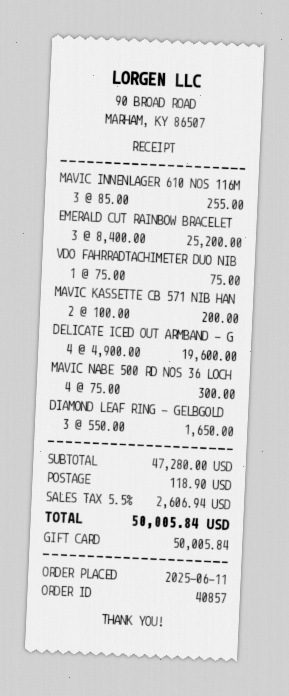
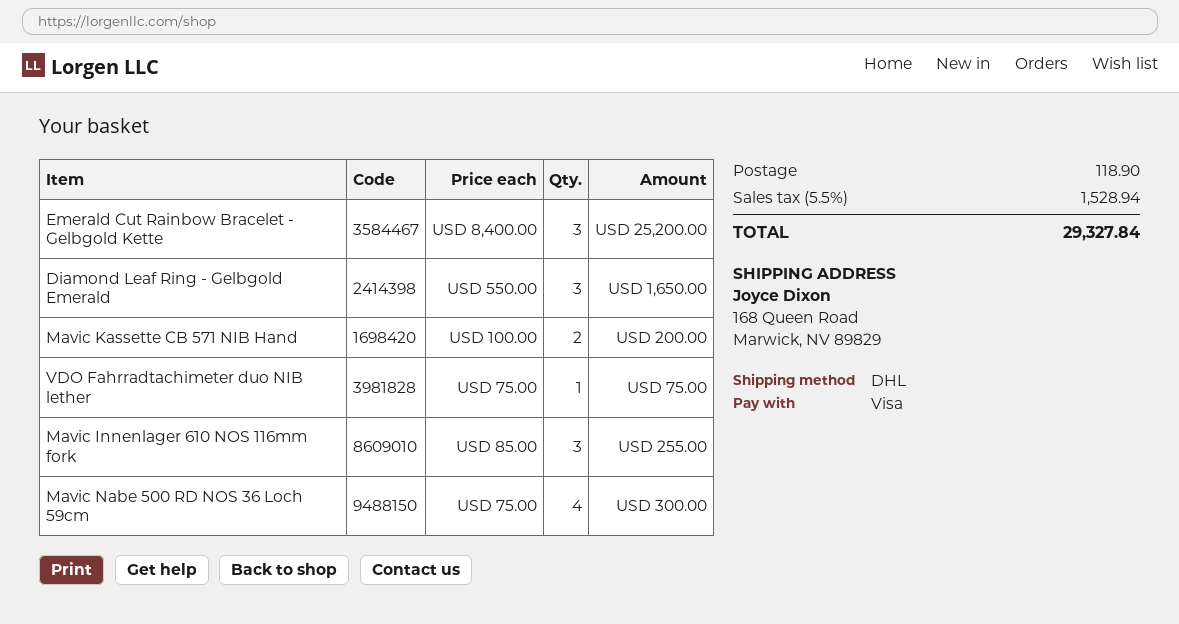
payment method: gift card -> Visa
DELICATE ICED OUT ARMBAND - G: 4 x 4900.00 = 19600.00 -> none
tax: 5.5% = 2606.94 -> 5.5% = 1528.94
total: 50005.84 -> 29327.84

